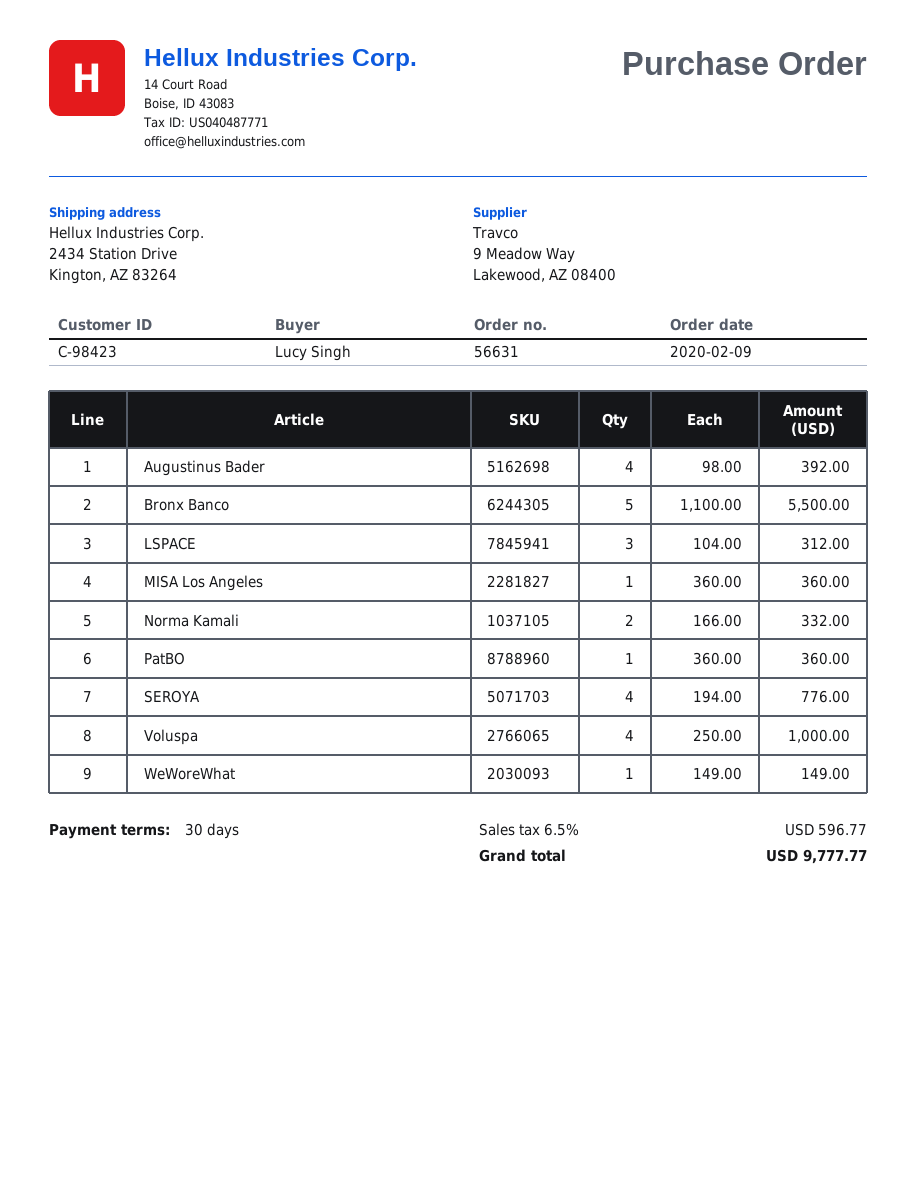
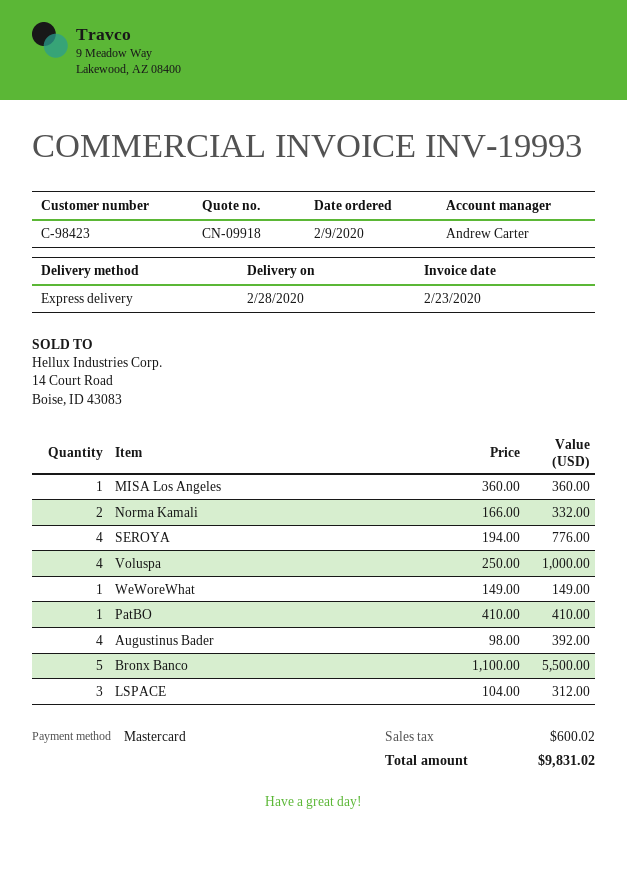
PatBO: 1 x 360.00 = 360.00 -> 1 x 410.00 = 410.00
tax: 596.77 -> 600.02
total: 9777.77 -> 9831.02

